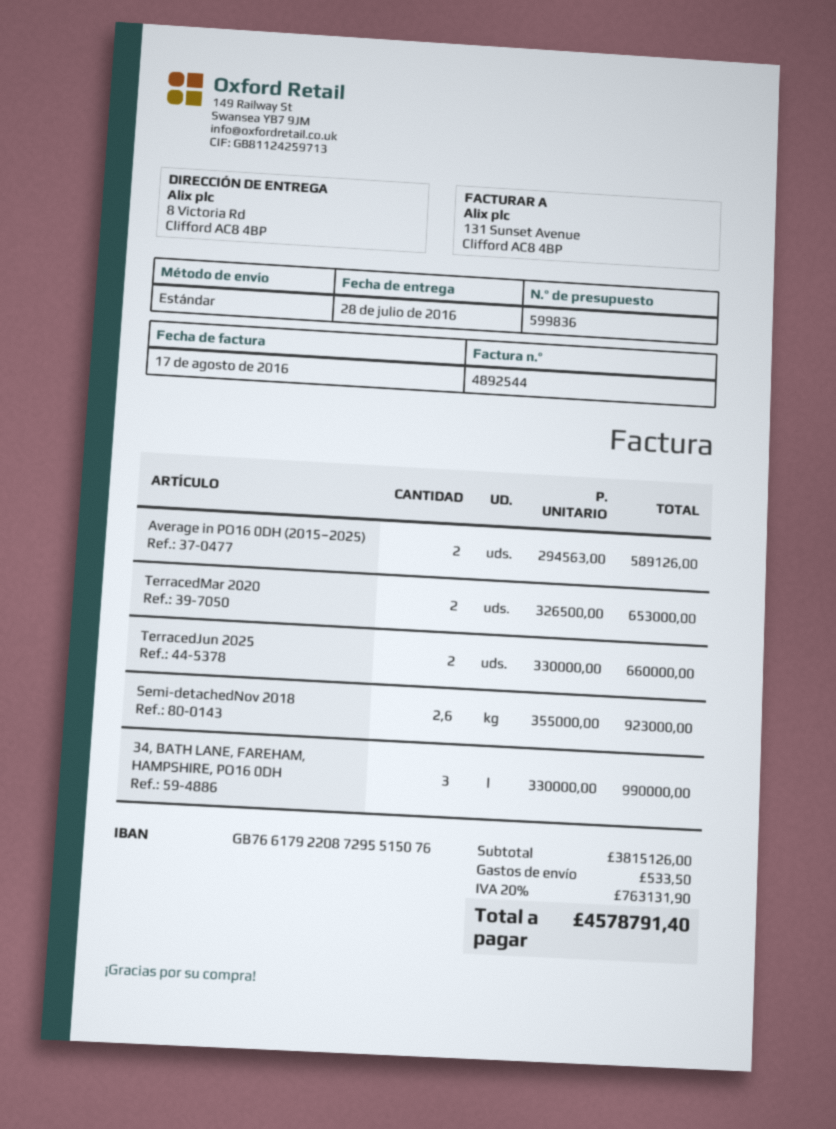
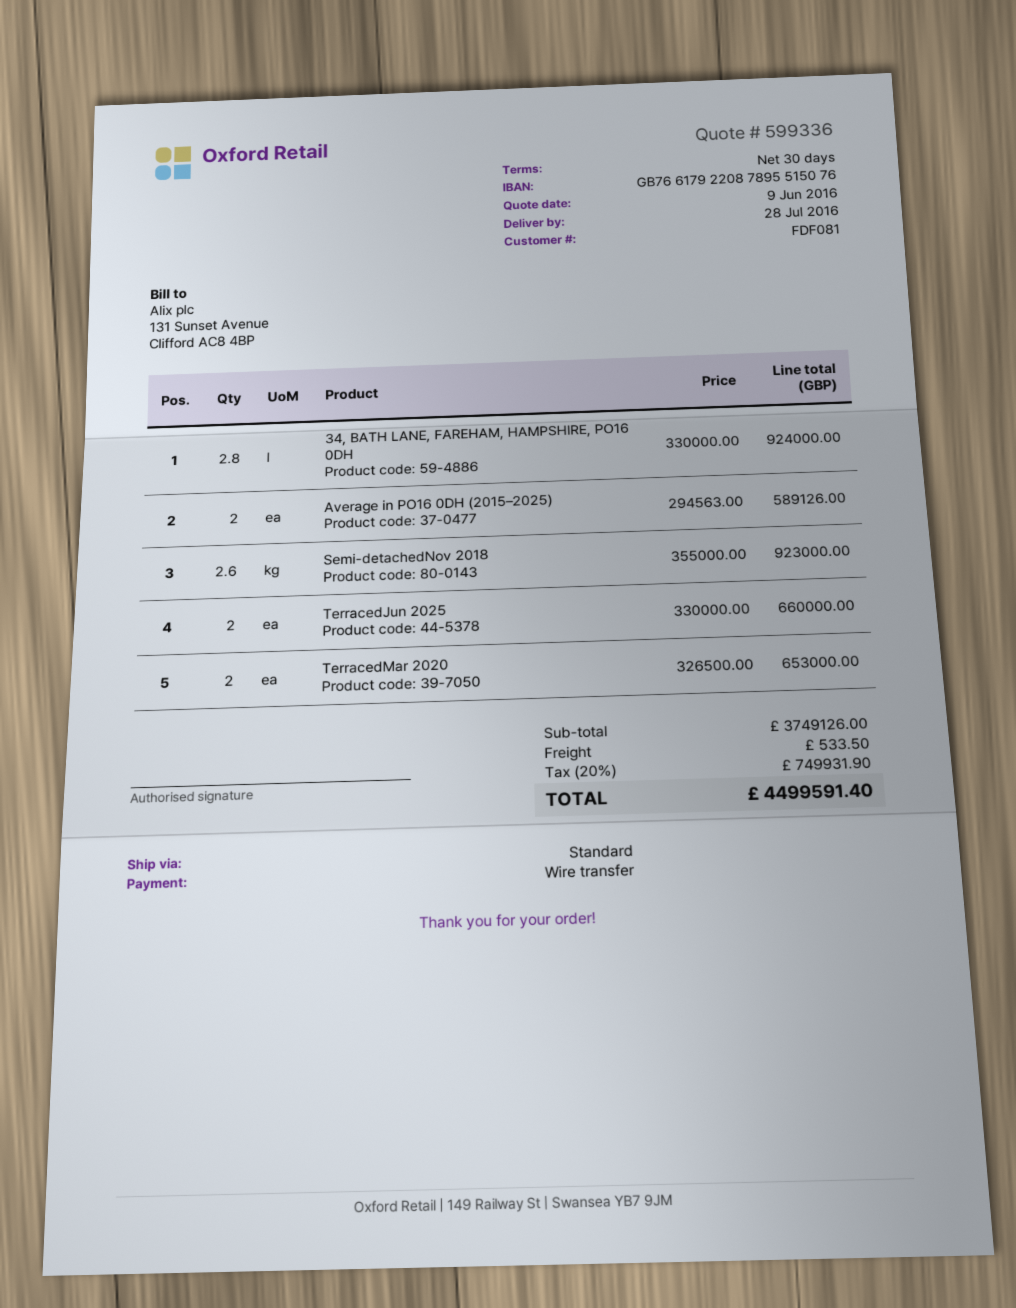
quote number: 599836 -> 599336
bank account: GB76617922087295515076 -> GB76617922087895515076
34, BATH LANE, FAREHAM, HAMPSHIRE, PO16 0DH: 3 x 330000.00 = 990000.00 -> 2.8 x 330000.00 = 924000.00
subtotal: 3815126.00 -> 3749126.00
tax: 20% = 763131.90 -> 20% = 749931.90
total: 4578791.40 -> 4499591.40

